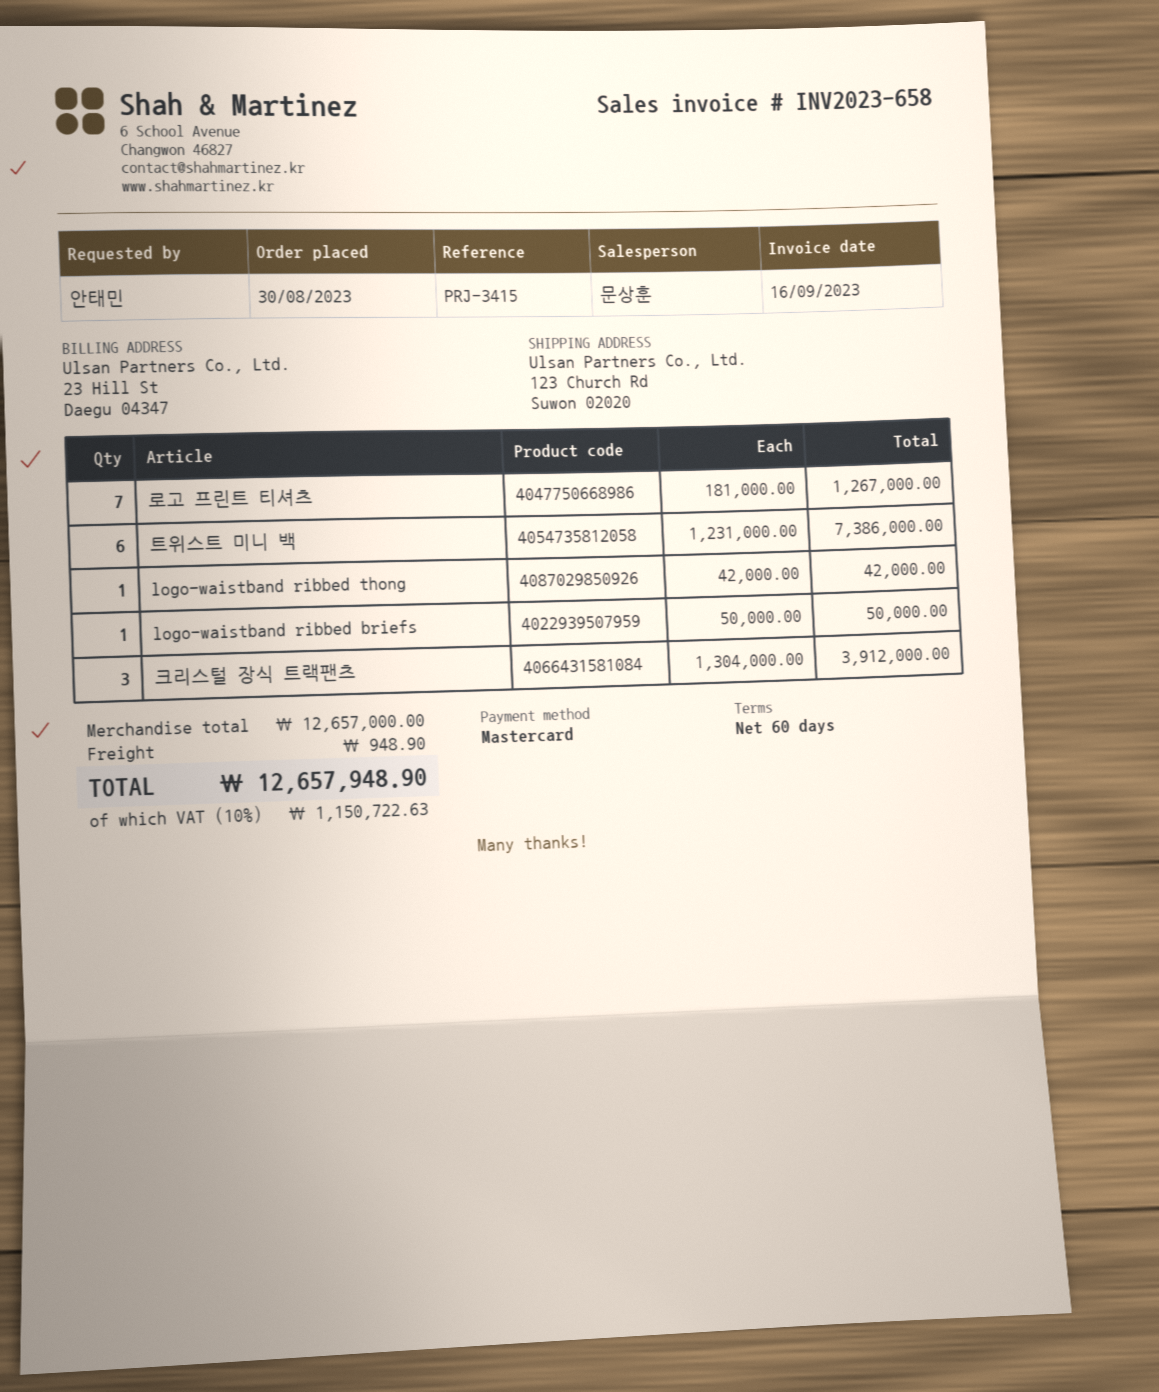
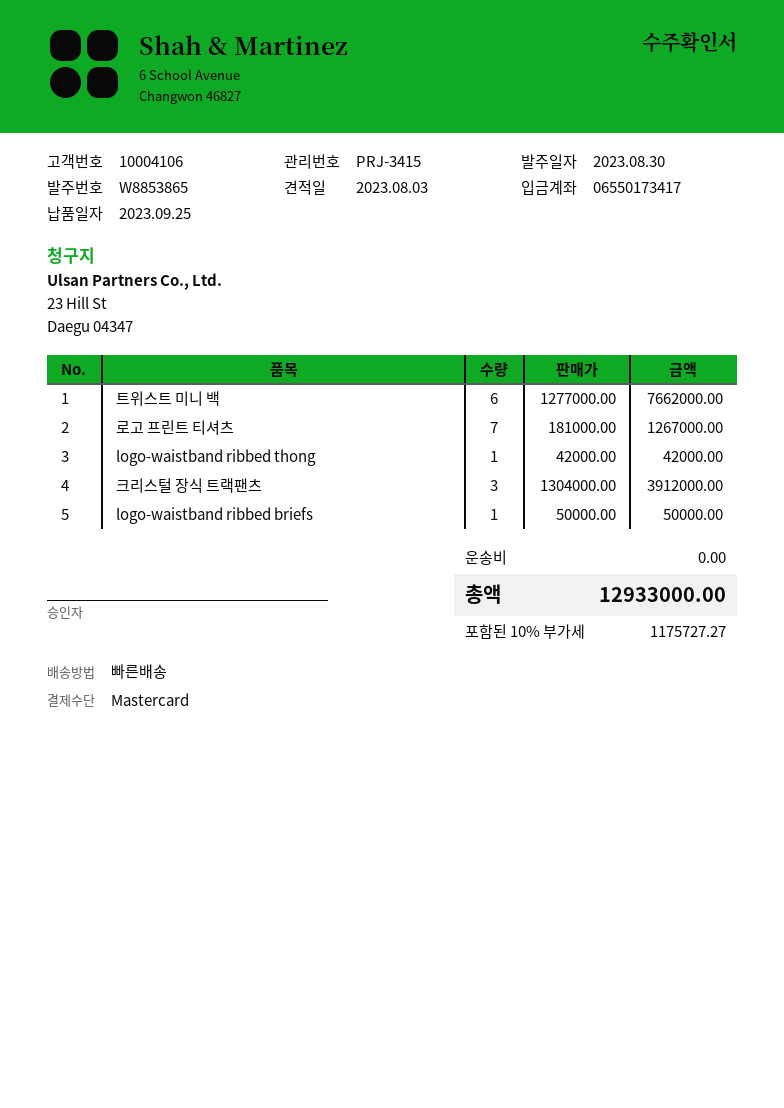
트위스트 미니 백: 6 x 1231000.00 = 7386000.00 -> 6 x 1277000.00 = 7662000.00
shipping: 948.90 -> 0.00
tax: 10% = 1150722.63 -> 10% = 1175727.27
total: 12657948.90 -> 12933000.00

